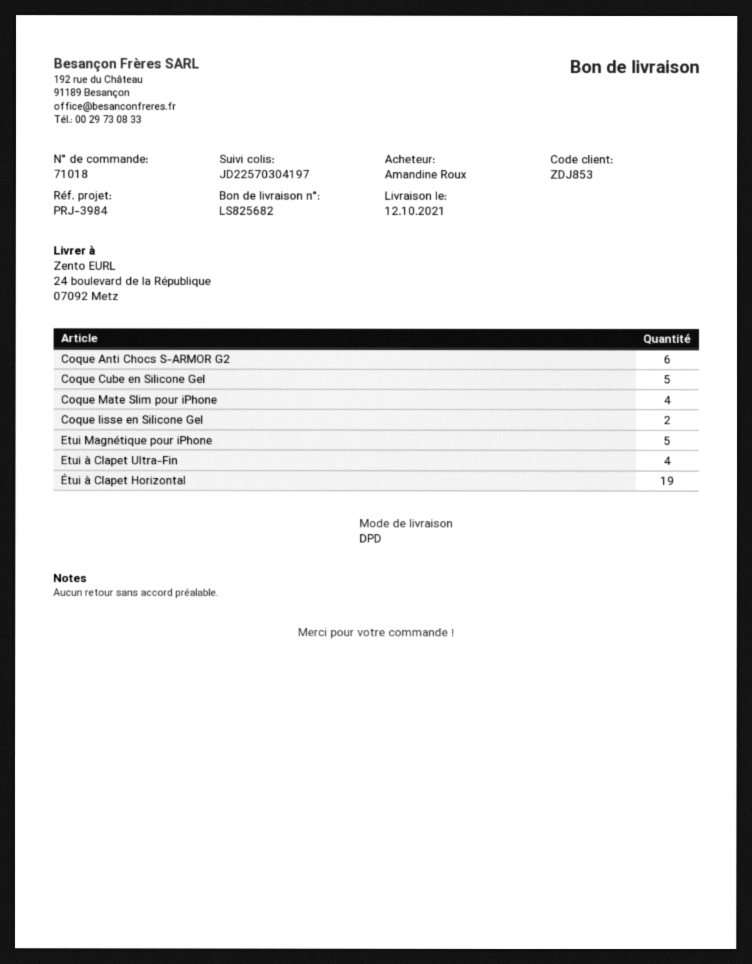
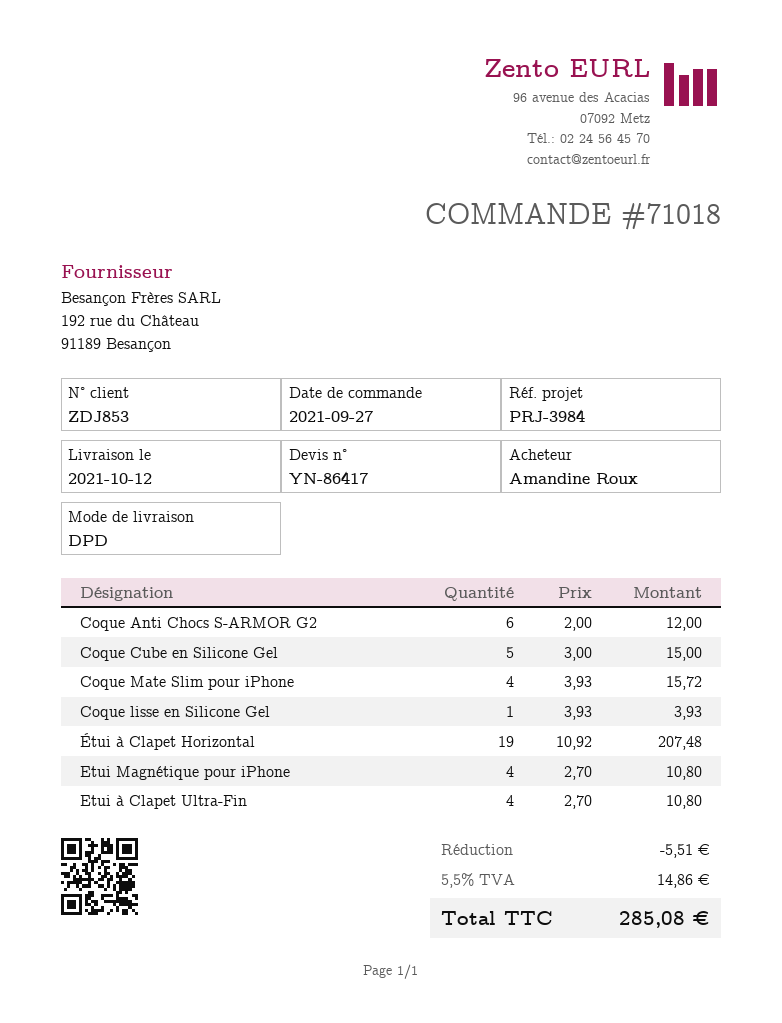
Coque lisse en Silicone Gel: 2 -> 1
Etui Magnétique pour iPhone: 5 -> 4

